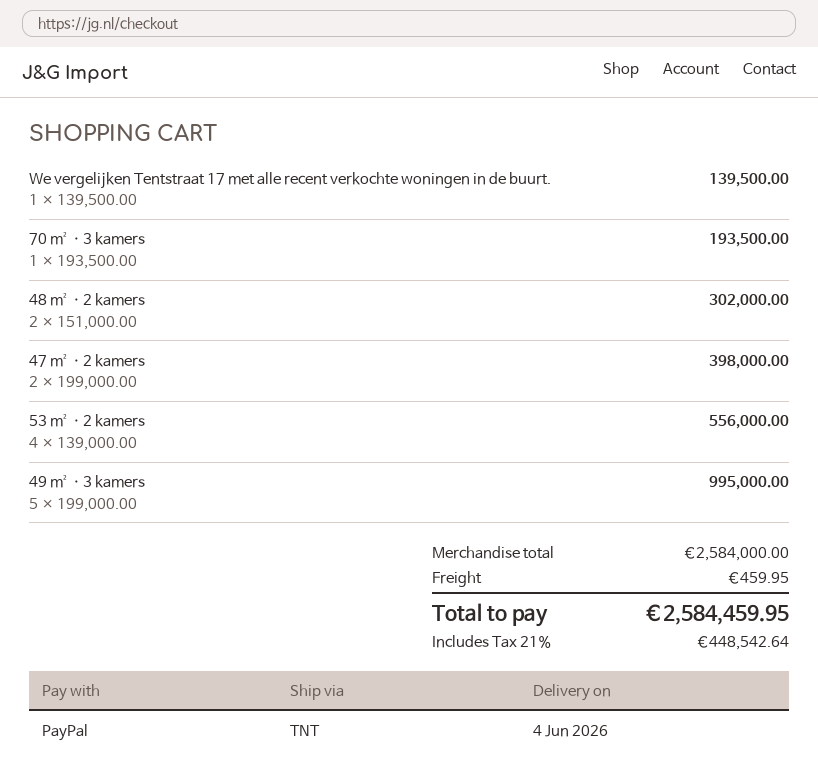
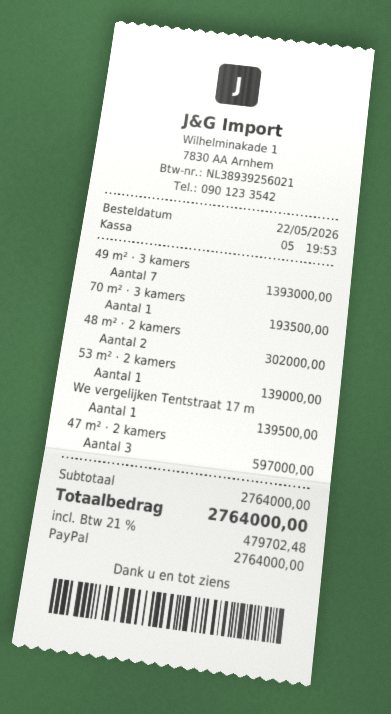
47 m² · 2 kamers: 2 for 398000.00 -> 3 for 597000.00
53 m² · 2 kamers: 4 for 556000.00 -> 1 for 139000.00
49 m² · 3 kamers: 5 for 995000.00 -> 7 for 1393000.00
subtotal: 2584000.00 -> 2764000.00
shipping: 459.95 -> none
tax: 21% = 448542.64 -> 21% = 479702.48
total: 2584459.95 -> 2764000.00

